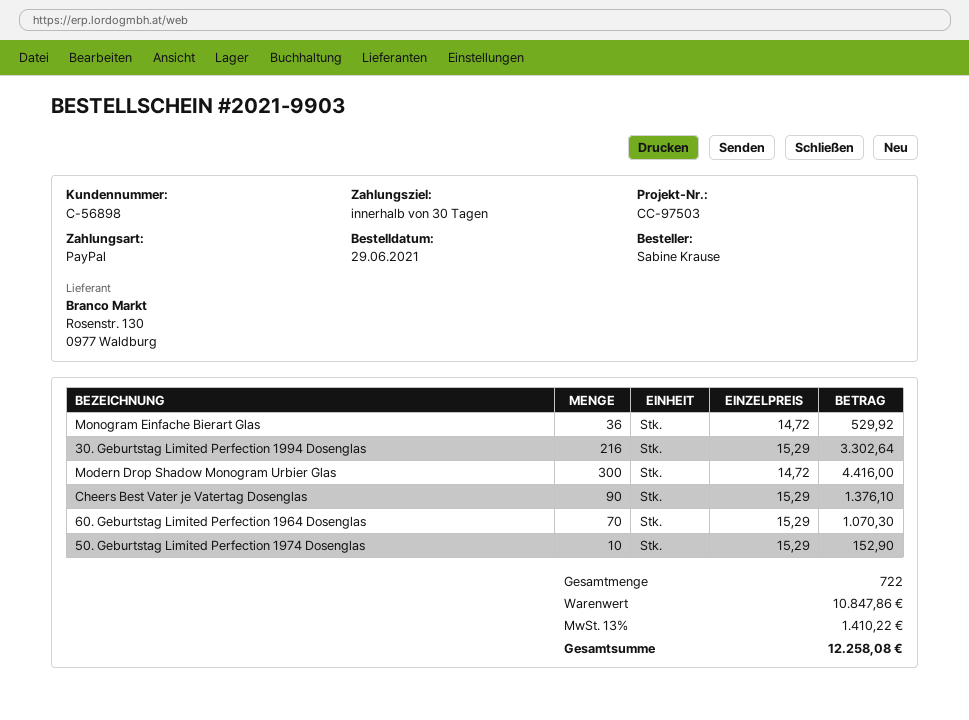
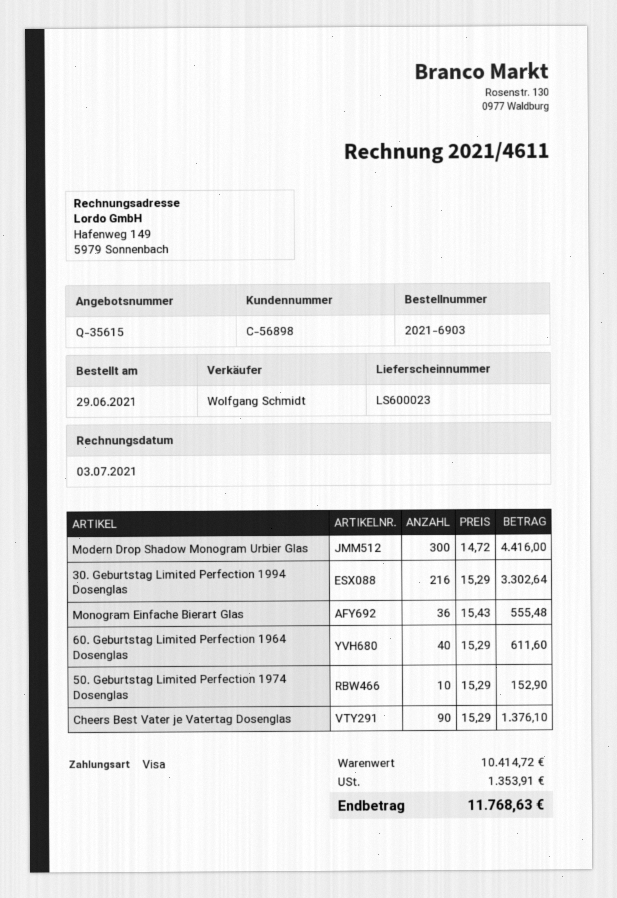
order number: 2021-9903 -> 2021-6903
payment method: PayPal -> Visa
Monogram Einfache Bierart Glas: 36 x 14.72 = 529.92 -> 36 x 15.43 = 555.48
60. Geburtstag Limited Perfection 1964 Dosenglas: 70 x 15.29 = 1070.30 -> 40 x 15.29 = 611.60
subtotal: 10847.86 -> 10414.72
tax: 1410.22 -> 1353.91
total: 12258.08 -> 11768.63

